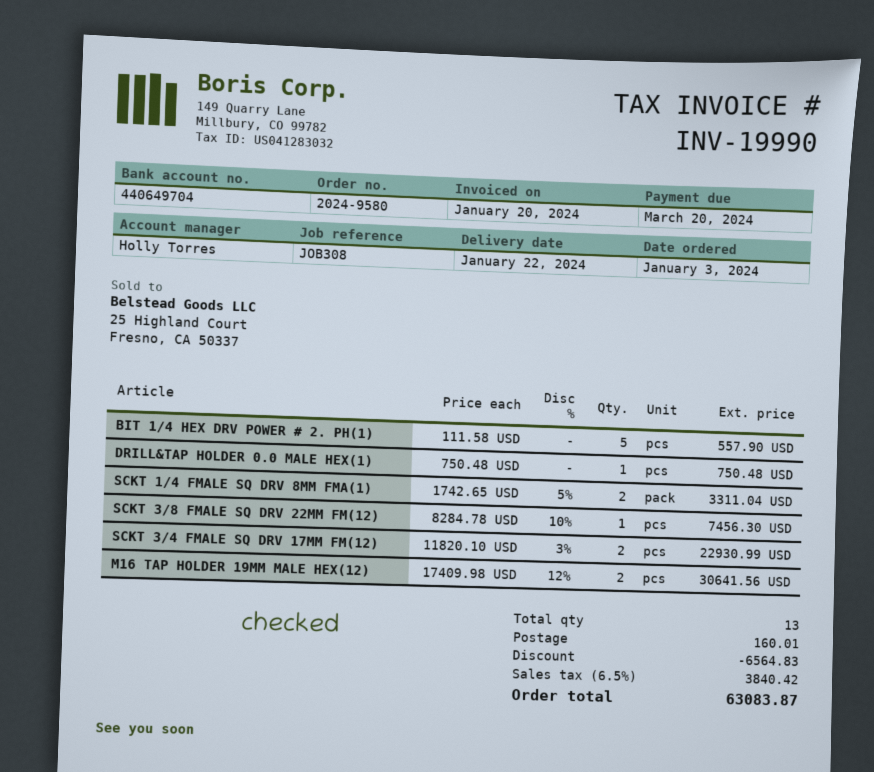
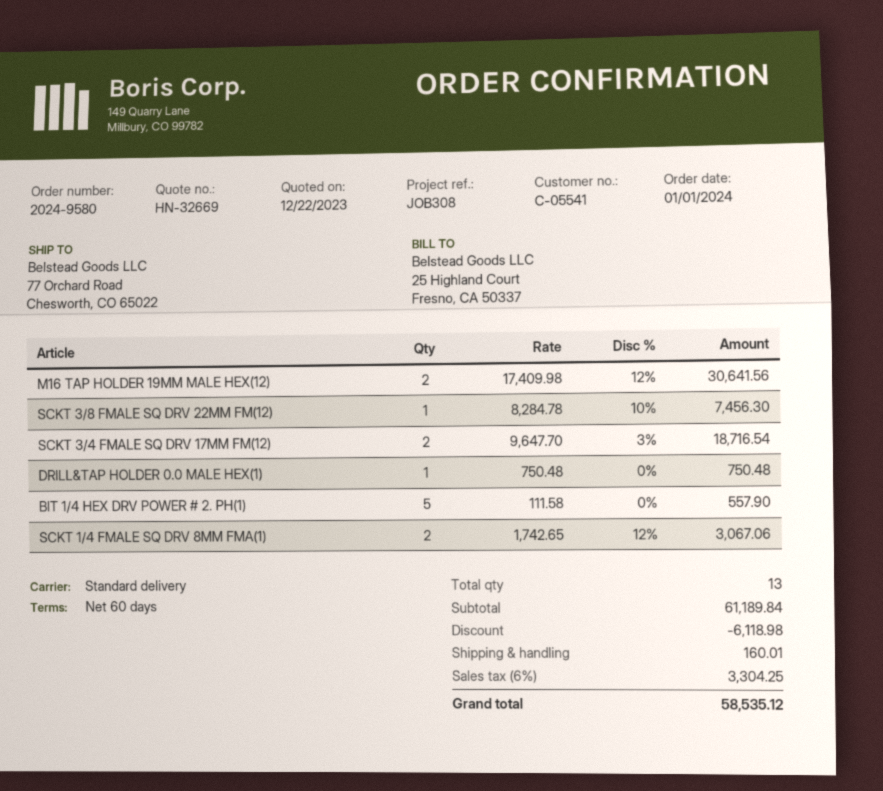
order date: 2024-01-03 -> 2024-01-01
SCKT 1/4 FMALE SQ DRV 8MM FMA(1): 2 x 1742.65 - 5% = 3311.04 -> 2 x 1742.65 - 12% = 3067.06
SCKT 3/4 FMALE SQ DRV 17MM FM(12): 2 x 11820.10 - 3% = 22930.99 -> 2 x 9647.70 - 3% = 18716.54
discount: 6564.83 -> 6118.98
tax: 6.5% = 3840.42 -> 6% = 3304.25
total: 63083.87 -> 58535.12

